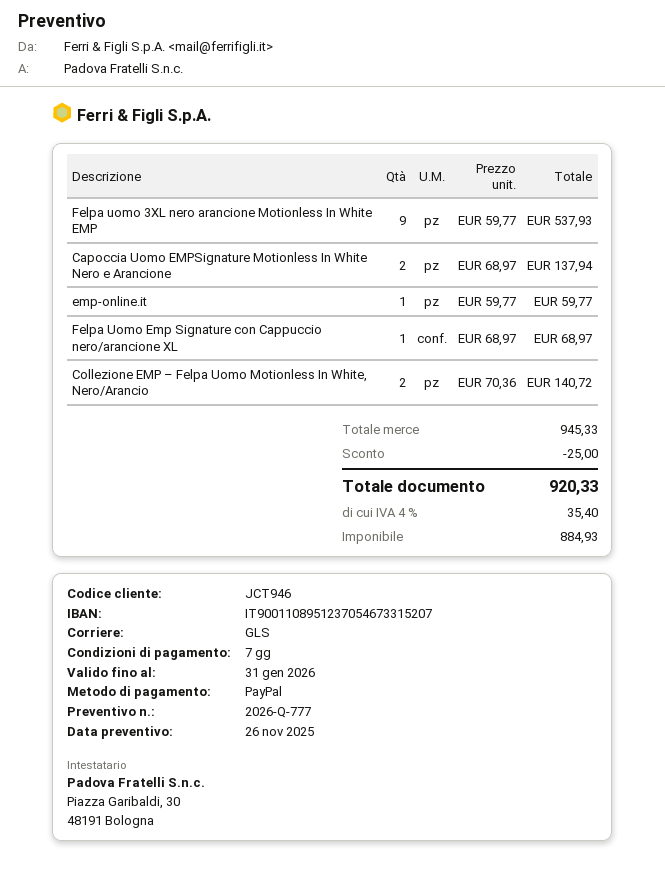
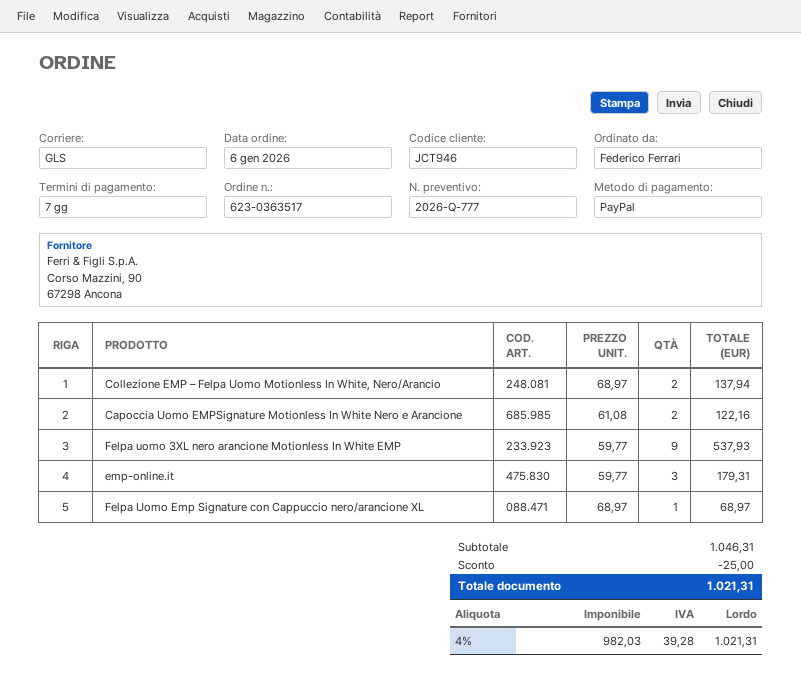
Capoccia Uomo EMPSignature Motionless In White Nero e Arancione: 2 x 68.97 = 137.94 -> 2 x 61.08 = 122.16
emp-online.it: 1 x 59.77 = 59.77 -> 3 x 59.77 = 179.31
Collezione EMP – Felpa Uomo Motionless In White, Nero/Arancio: 2 x 70.36 = 140.72 -> 2 x 68.97 = 137.94
subtotal: 945.33 -> 1046.31
net: 884.93 -> 982.03
tax: 4% = 35.40 -> 4% = 39.28
total: 920.33 -> 1021.31

